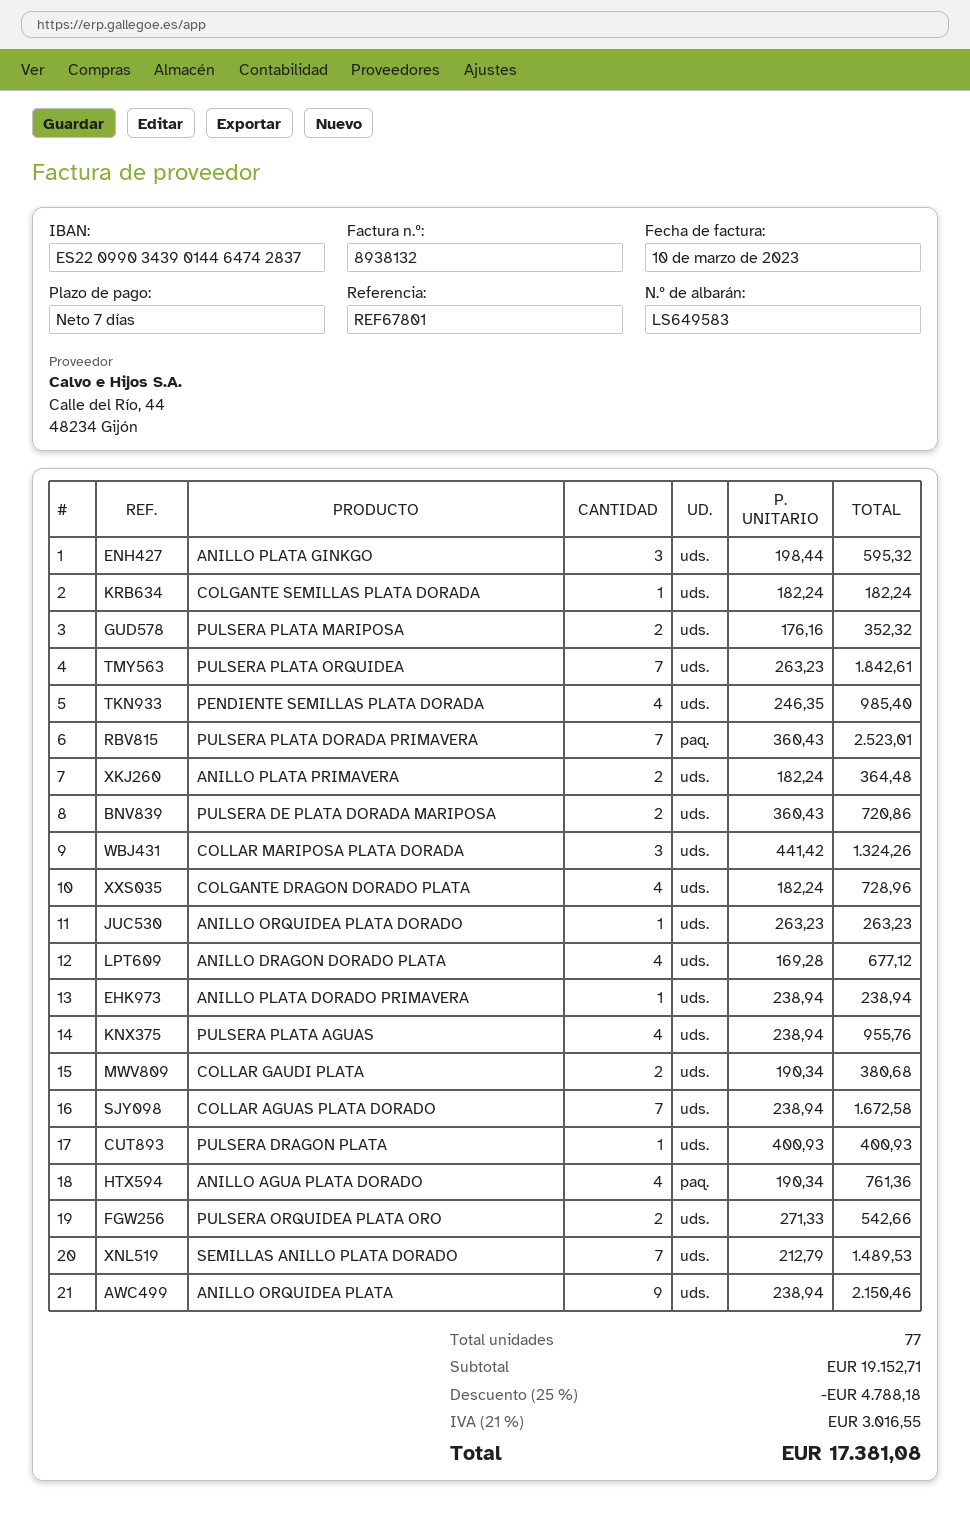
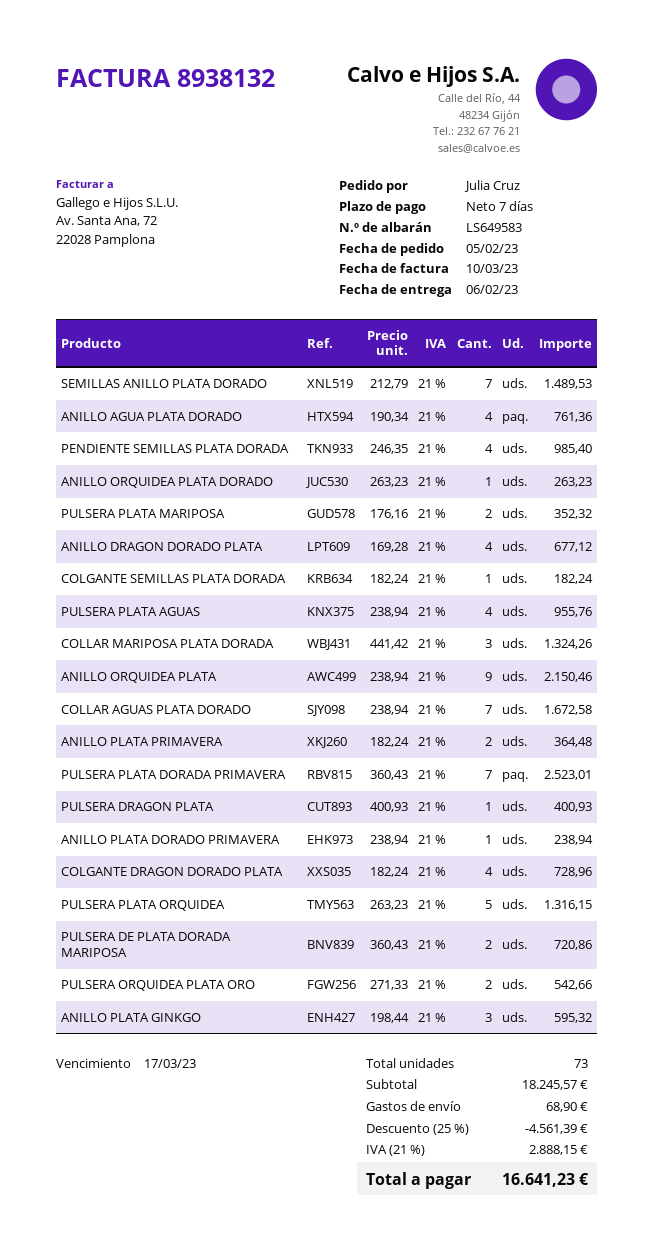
PULSERA PLATA ORQUIDEA: 7 x 263.23 = 1842.61 -> 5 x 263.23 = 1316.15
COLLAR GAUDI PLATA: 2 x 190.34 = 380.68 -> none
total quantity: 77 -> 73
subtotal: 19152.71 -> 18245.57
discount: 25% = 4788.18 -> 25% = 4561.39
shipping: none -> 68.90
tax: 21% = 3016.55 -> 21% = 2888.15
total: 17381.08 -> 16641.23

